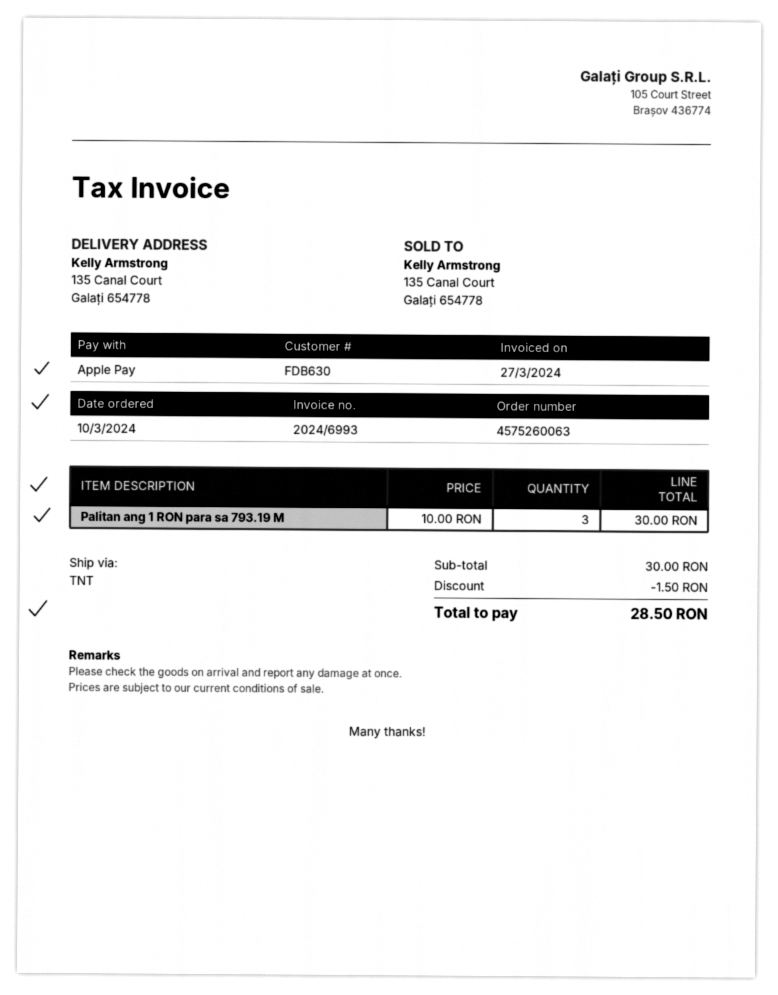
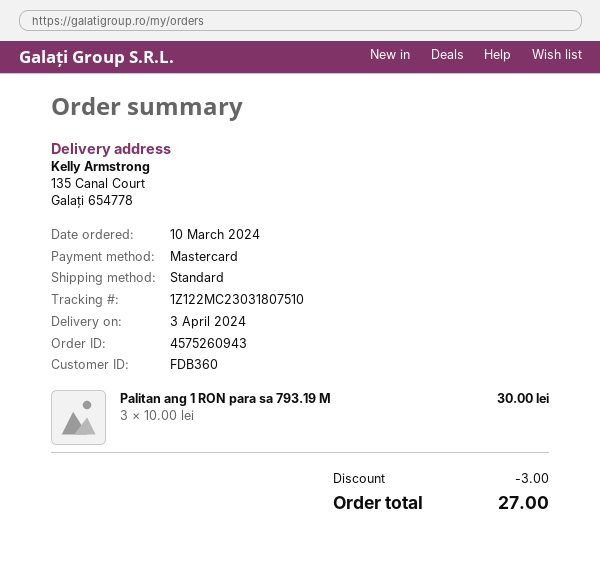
order number: 4575260063 -> 4575260943
customer number: FDB630 -> FDB360
payment method: Apple Pay -> Mastercard
shipping method: TNT -> standard
discount: 1.50 -> 3.00
total: 28.50 -> 27.00

